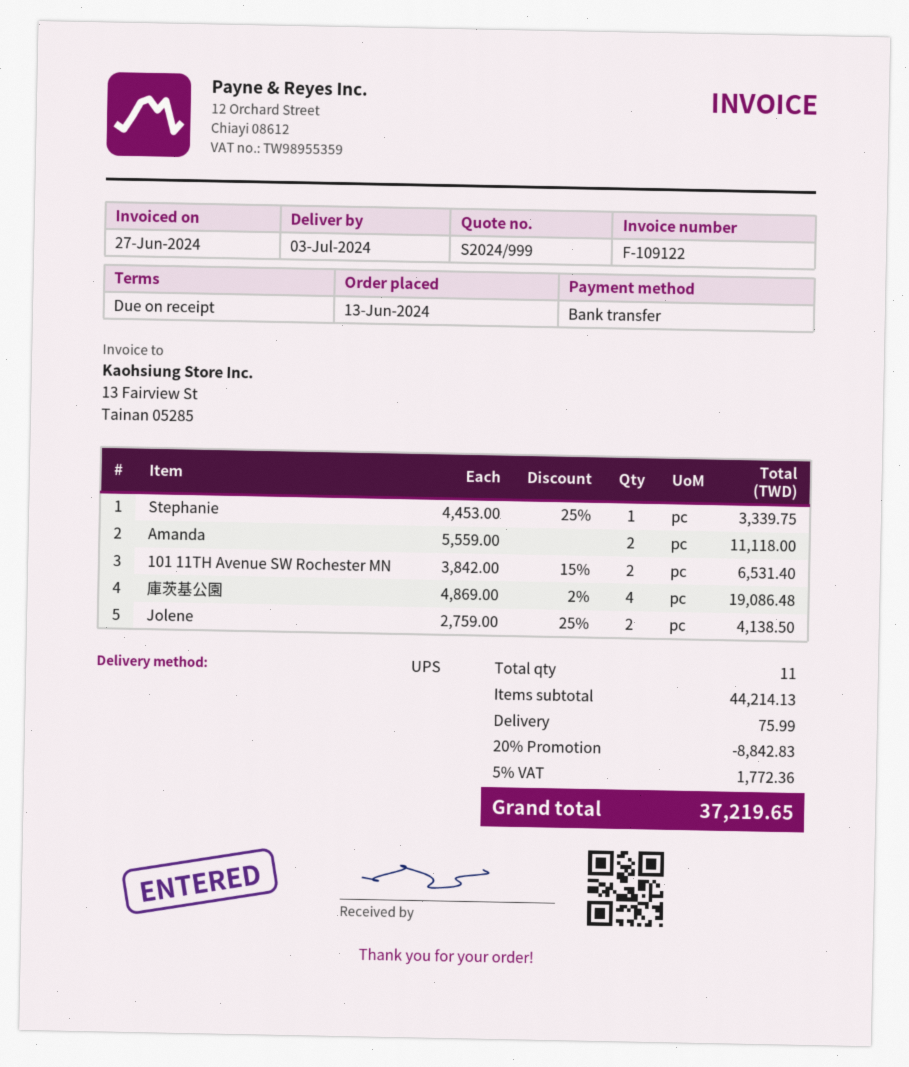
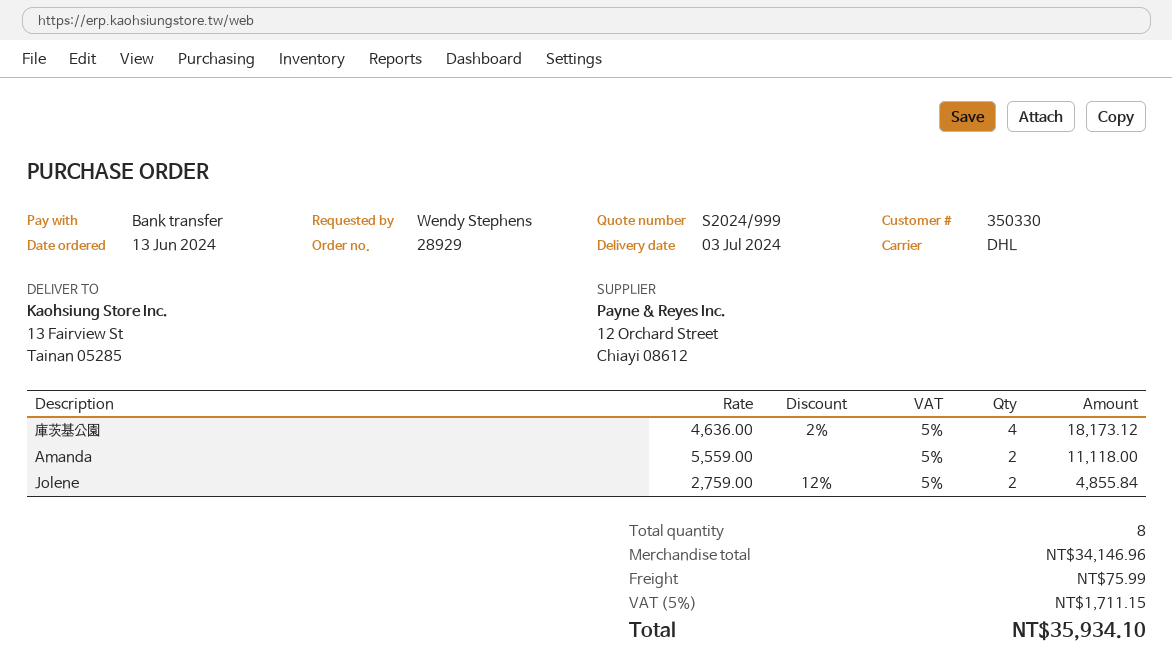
shipping method: UPS -> DHL
Stephanie: 1 x 4453.00 - 25% = 3339.75 -> none
101 11TH Avenue SW Rochester MN: 2 x 3842.00 - 15% = 6531.40 -> none
庫茨基公園: 4 x 4869.00 - 2% = 19086.48 -> 4 x 4636.00 - 2% = 18173.12
Jolene: 2 x 2759.00 - 25% = 4138.50 -> 2 x 2759.00 - 12% = 4855.84
total quantity: 11 -> 8
subtotal: 44214.13 -> 34146.96
discount: 20% = 8842.83 -> none
tax: 5% = 1772.36 -> 5% = 1711.15
total: 37219.65 -> 35934.10

